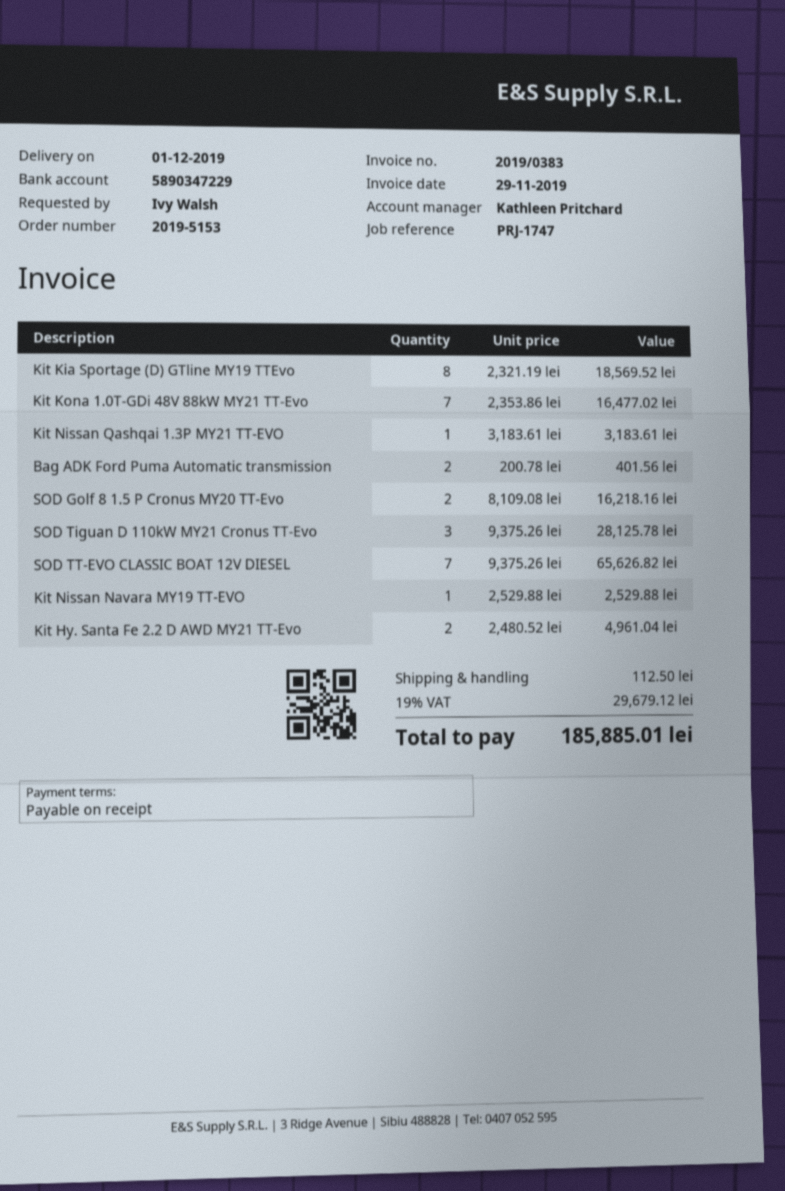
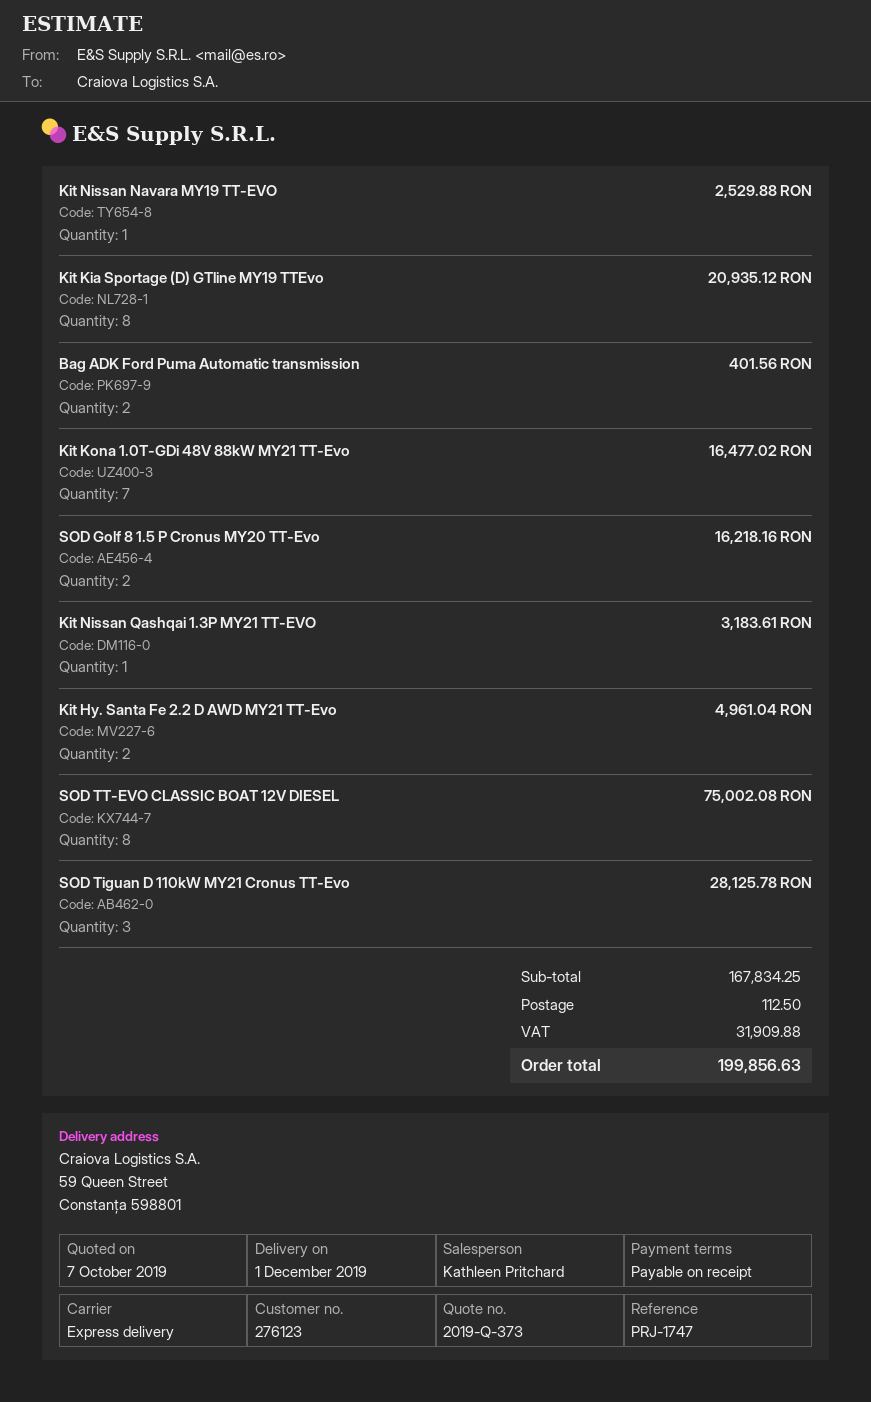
Kit Kia Sportage (D) GTline MY19 TTEvo: 8 for 18569.52 -> 8 for 20935.12
SOD TT-EVO CLASSIC BOAT 12V DIESEL: 7 for 65626.82 -> 8 for 75002.08
tax: 29679.12 -> 31909.88
total: 185885.01 -> 199856.63

